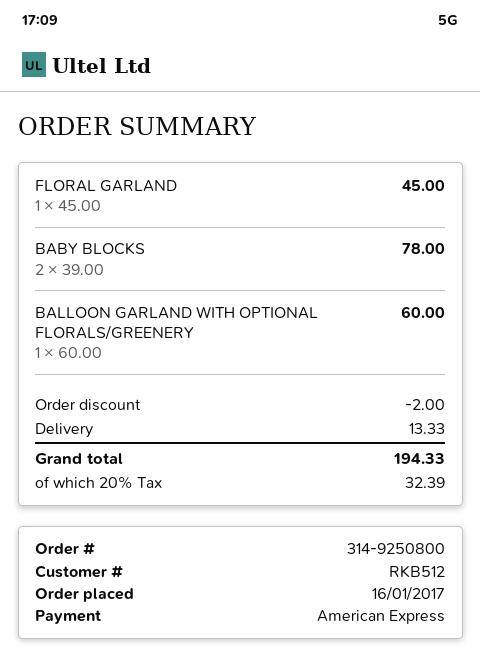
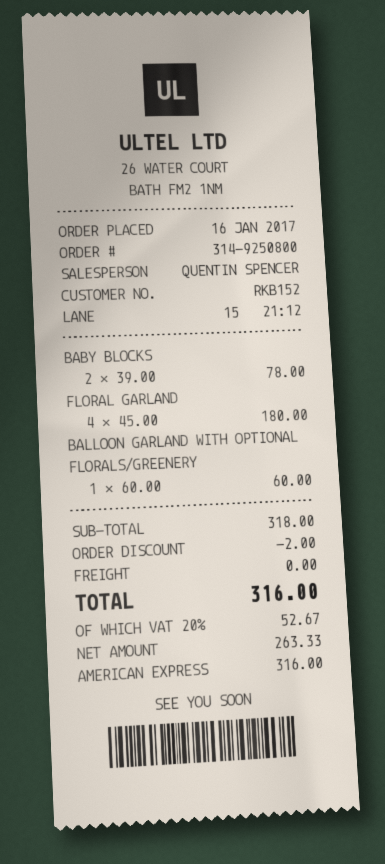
customer number: RKB512 -> RKB152
FLORAL GARLAND: 1 x 45.00 = 45.00 -> 4 x 45.00 = 180.00
shipping: 13.33 -> 0.00
tax: 20% = 32.39 -> 20% = 52.67
total: 194.33 -> 316.00

